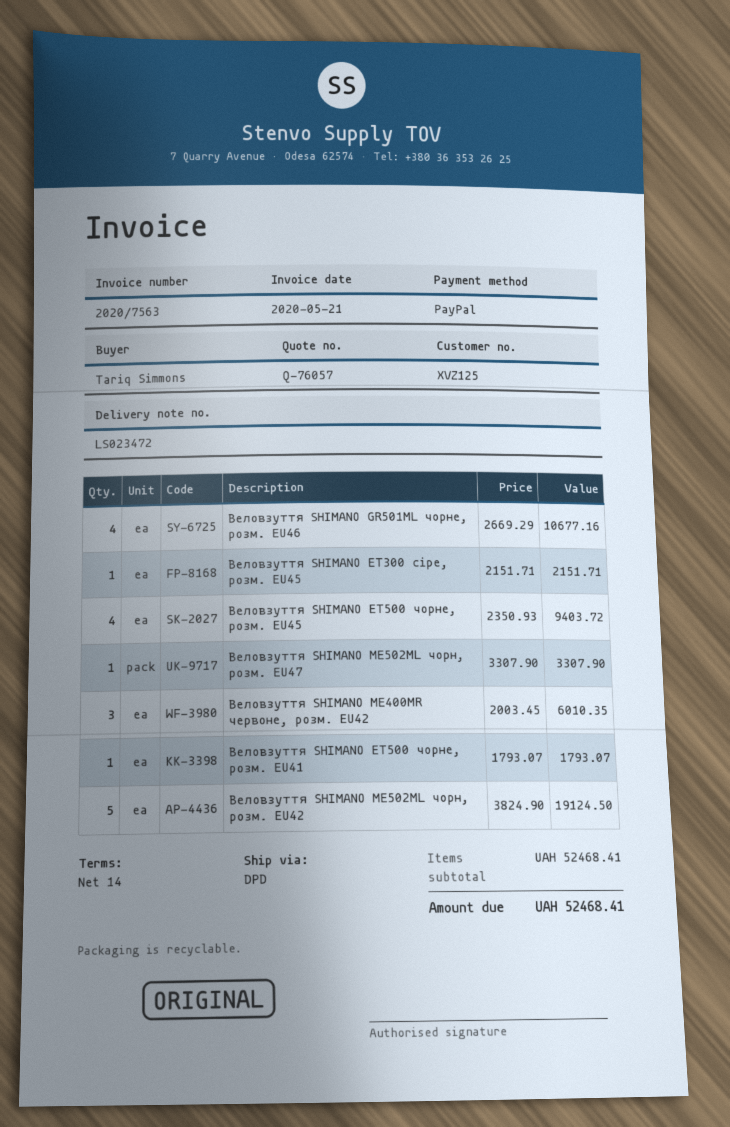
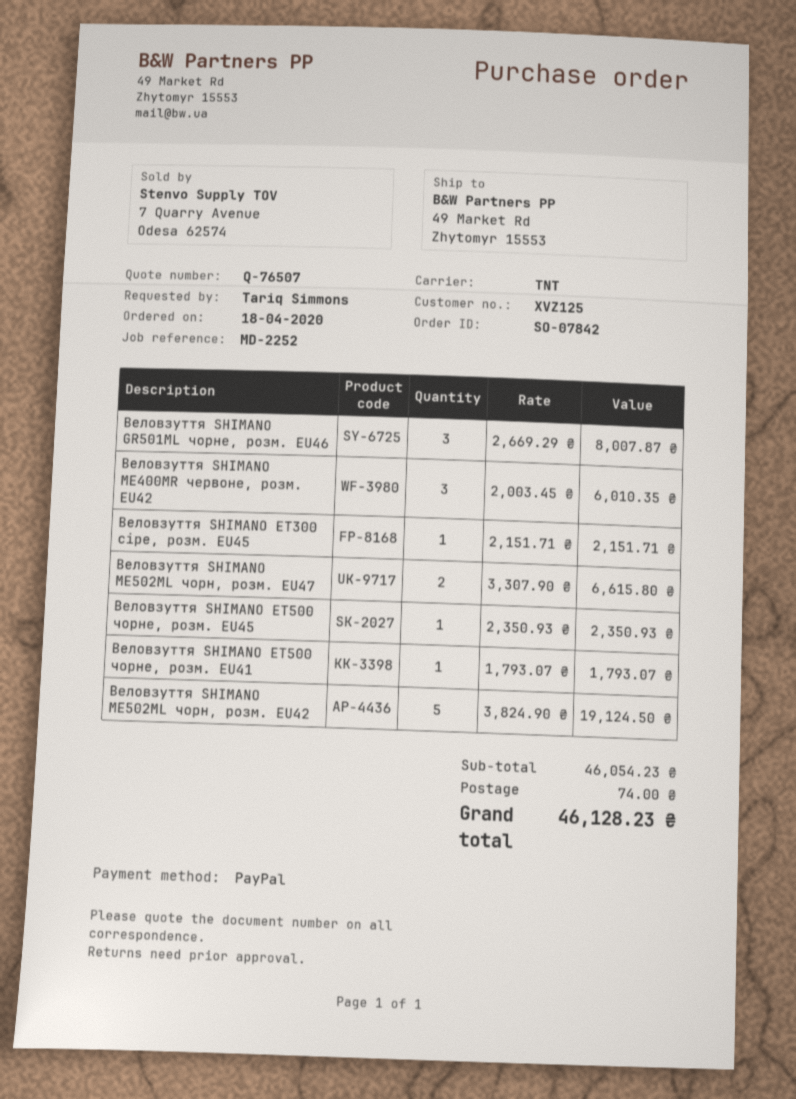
quote number: Q-76057 -> Q-76507
shipping method: DPD -> TNT
Веловзуття SHIMANO GR501ML чорне, розм. EU46: 4 x 2669.29 = 10677.16 -> 3 x 2669.29 = 8007.87
Веловзуття SHIMANO ET500 чорне, розм. EU45: 4 x 2350.93 = 9403.72 -> 1 x 2350.93 = 2350.93
Веловзуття SHIMANO ME502ML чорн, розм. EU47: 1 x 3307.90 = 3307.90 -> 2 x 3307.90 = 6615.80
subtotal: 52468.41 -> 46054.23
shipping: none -> 74.00
total: 52468.41 -> 46128.23

